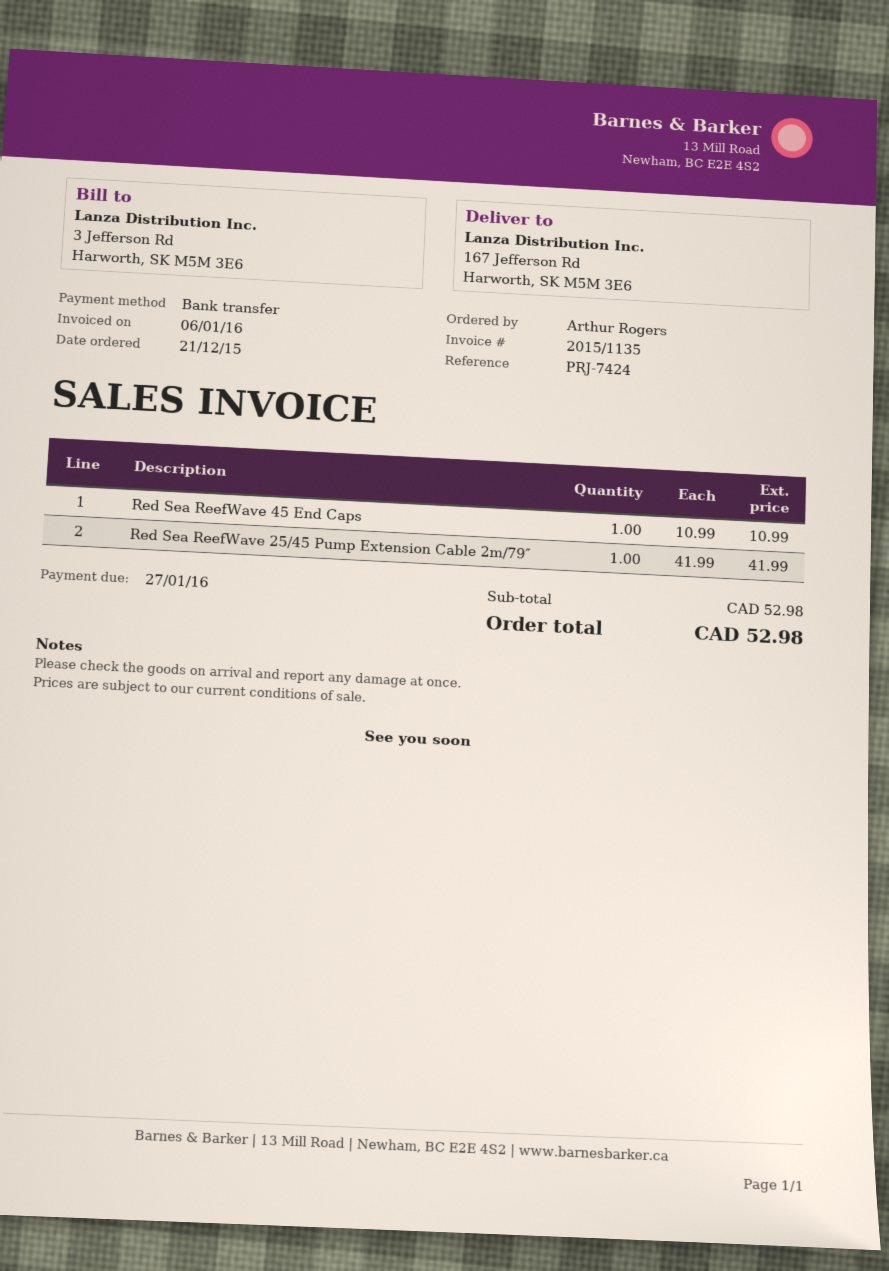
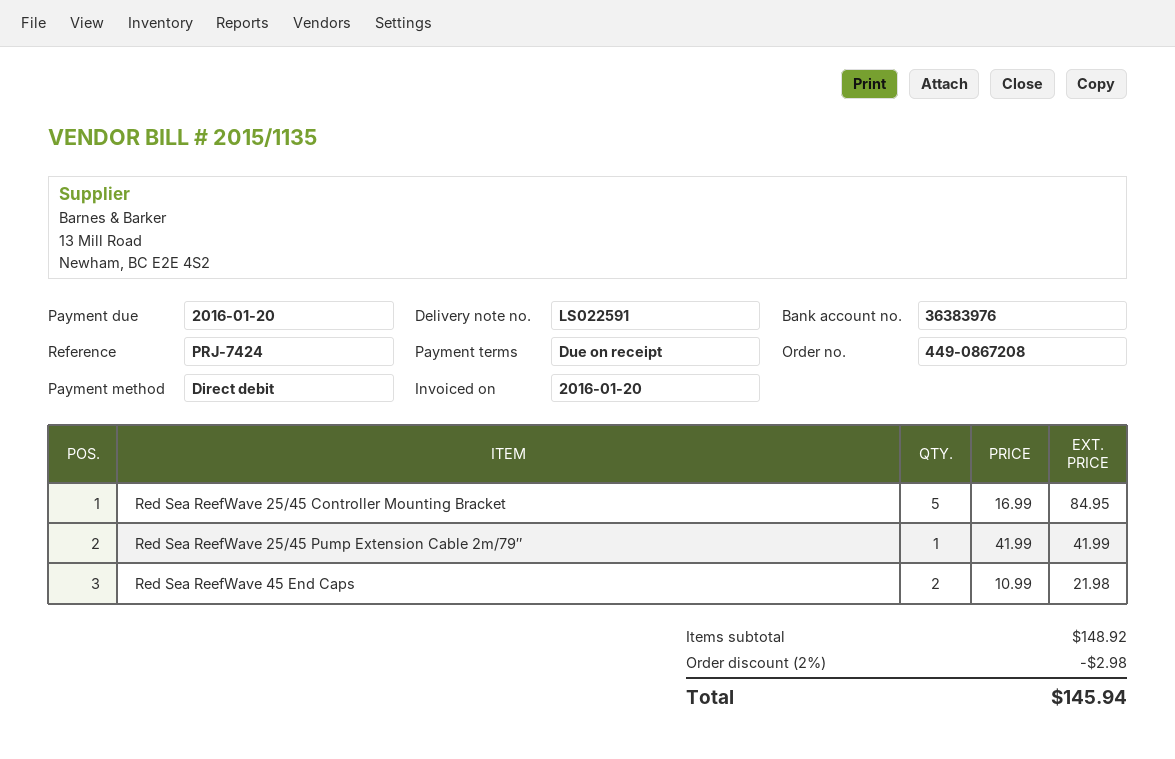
invoice date: 2016-01-06 -> 2016-01-20
due date: 2016-01-27 -> 2016-01-20
payment method: bank transfer -> direct debit
Red Sea ReefWave 45 End Caps: 1 x 10.99 = 10.99 -> 2 x 10.99 = 21.98
Red Sea ReefWave 25/45 Controller Mounting Bracket: none -> 5 x 16.99 = 84.95
subtotal: 52.98 -> 148.92
discount: none -> 2% = 2.98
total: 52.98 -> 145.94

